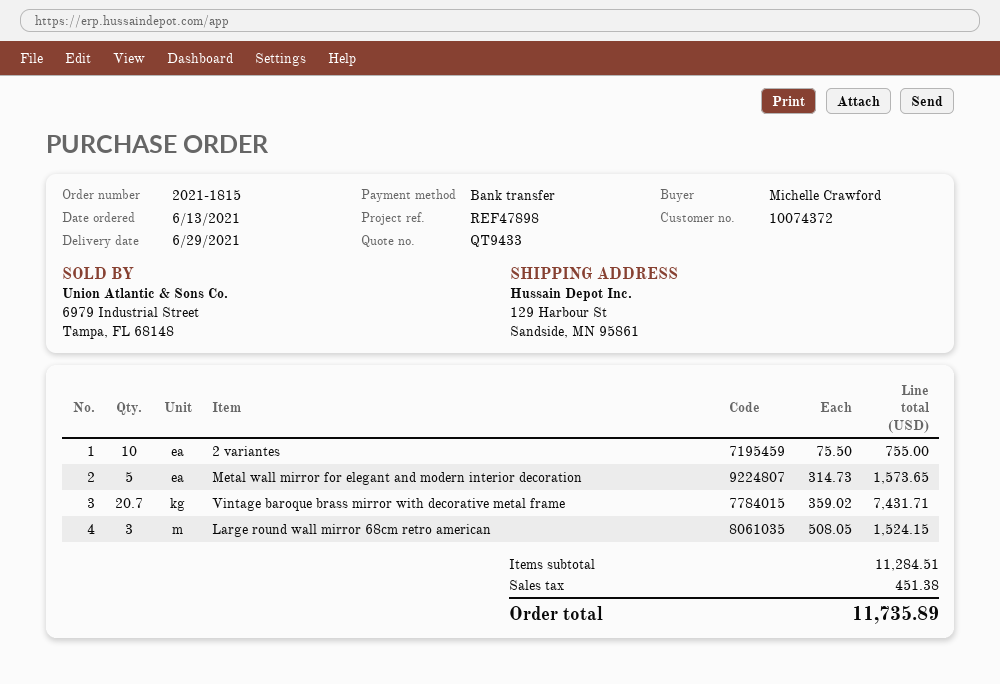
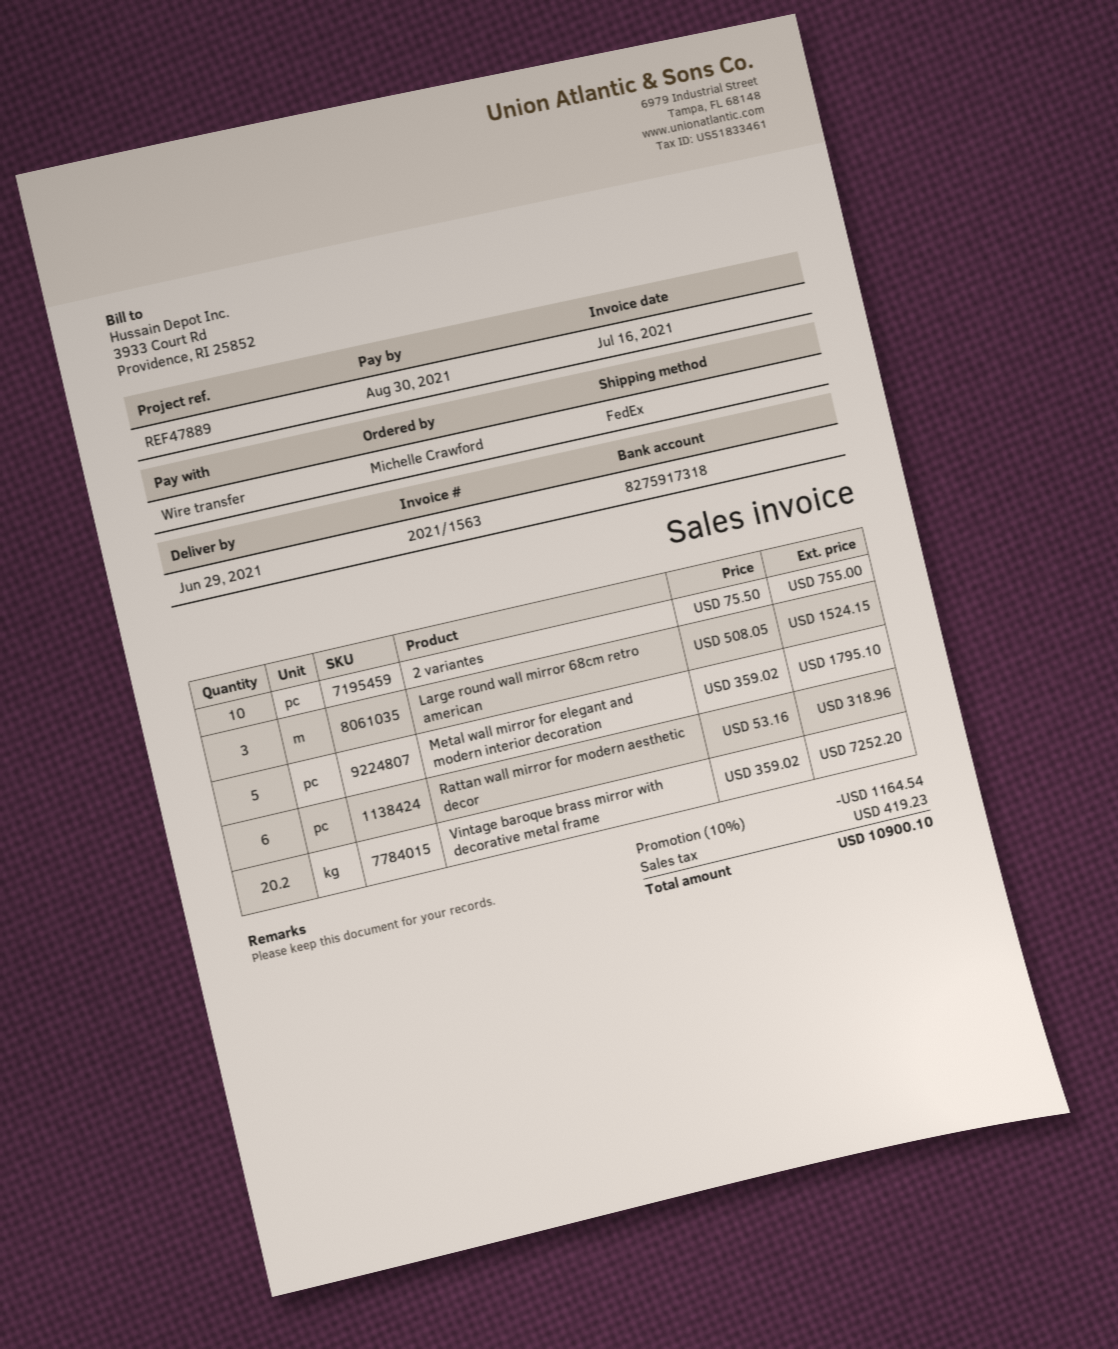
reference: REF47898 -> REF47889
Metal wall mirror for elegant and modern interior decoration: 5 x 314.73 = 1573.65 -> 5 x 359.02 = 1795.10
Vintage baroque brass mirror with decorative metal frame: 20.7 x 359.02 = 7431.71 -> 20.2 x 359.02 = 7252.20
Rattan wall mirror for modern aesthetic decor: none -> 6 x 53.16 = 318.96
discount: none -> 10% = 1164.54
tax: 451.38 -> 419.23
total: 11735.89 -> 10900.10

